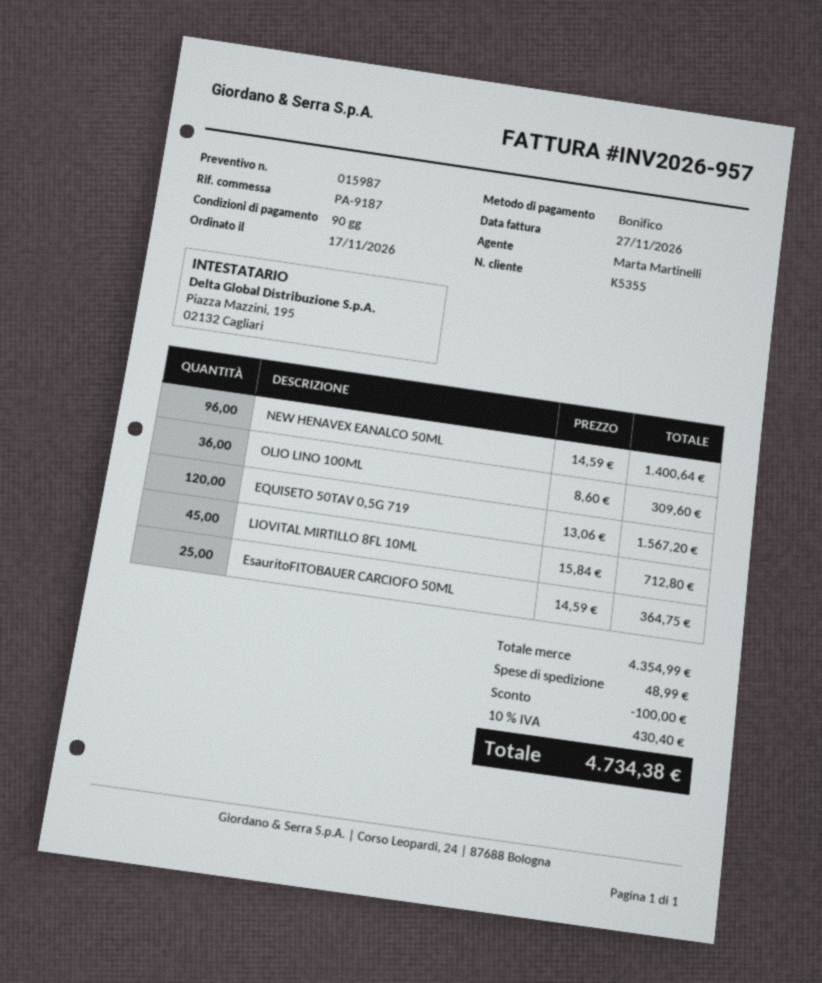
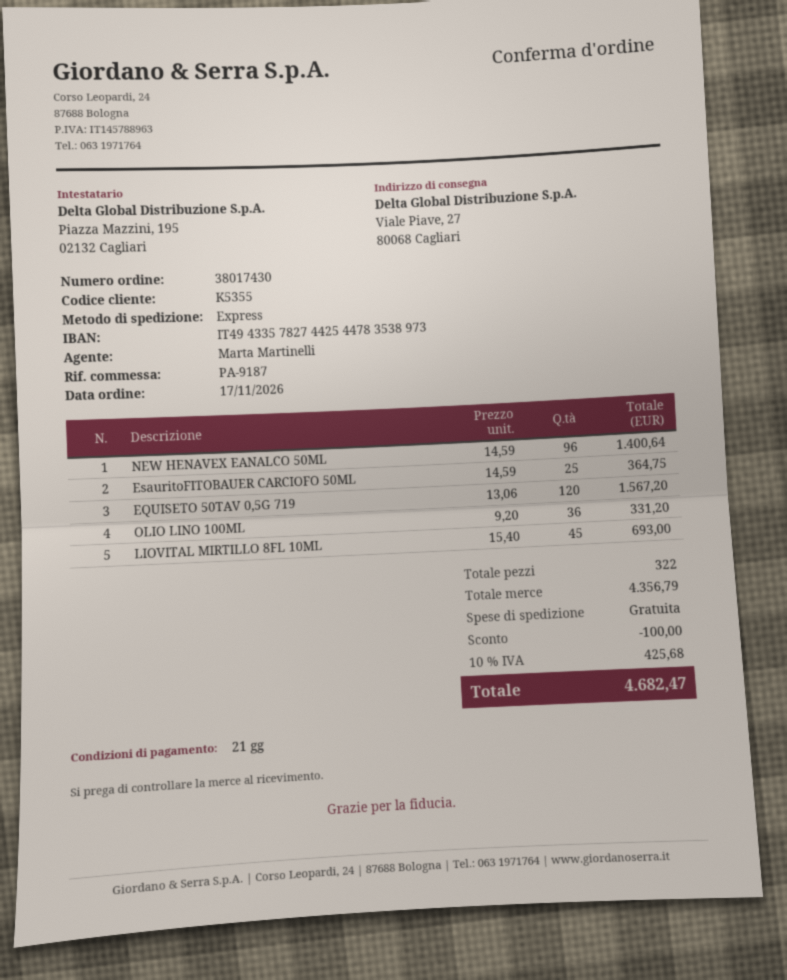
payment terms: 90 days -> 21 days
OLIO LINO 100ML: 36 x 8.60 = 309.60 -> 36 x 9.20 = 331.20
LIOVITAL MIRTILLO 8FL 10ML: 45 x 15.84 = 712.80 -> 45 x 15.40 = 693.00
subtotal: 4354.99 -> 4356.79
shipping: 48.99 -> 0.00
tax: 10% = 430.40 -> 10% = 425.68
total: 4734.38 -> 4682.47

